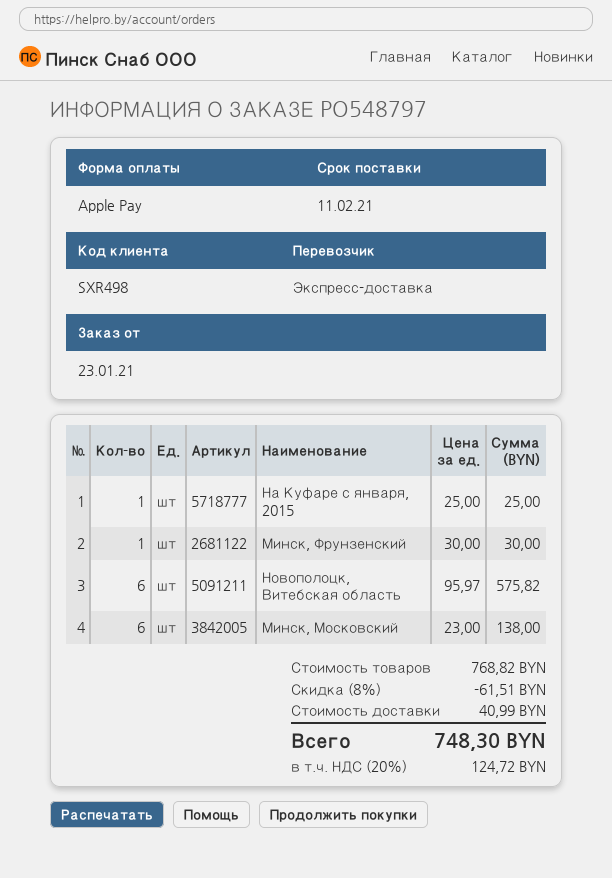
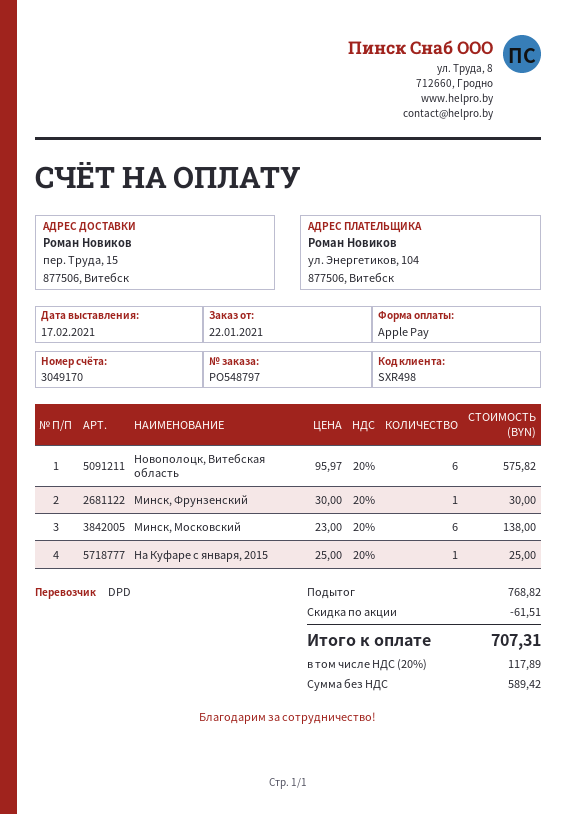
order date: 2021-01-23 -> 2021-01-22
shipping method: express -> DPD
shipping: 40.99 -> none
tax: 20% = 124.72 -> 20% = 117.89
total: 748.30 -> 707.31

